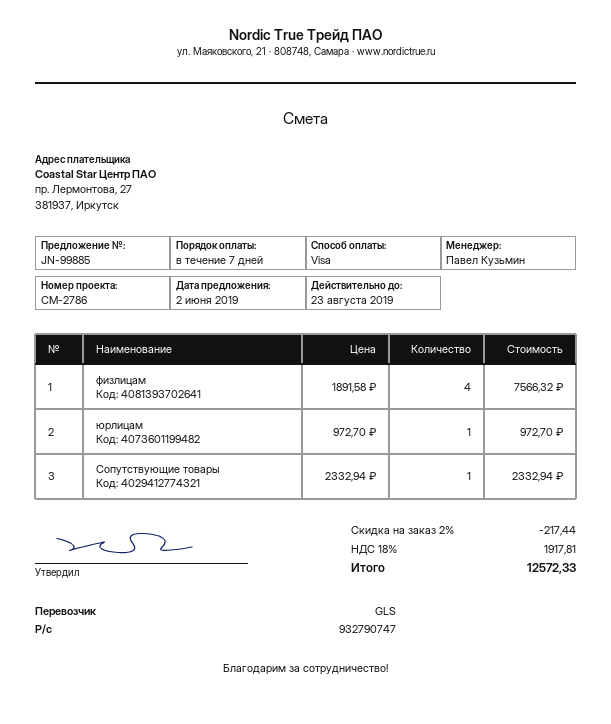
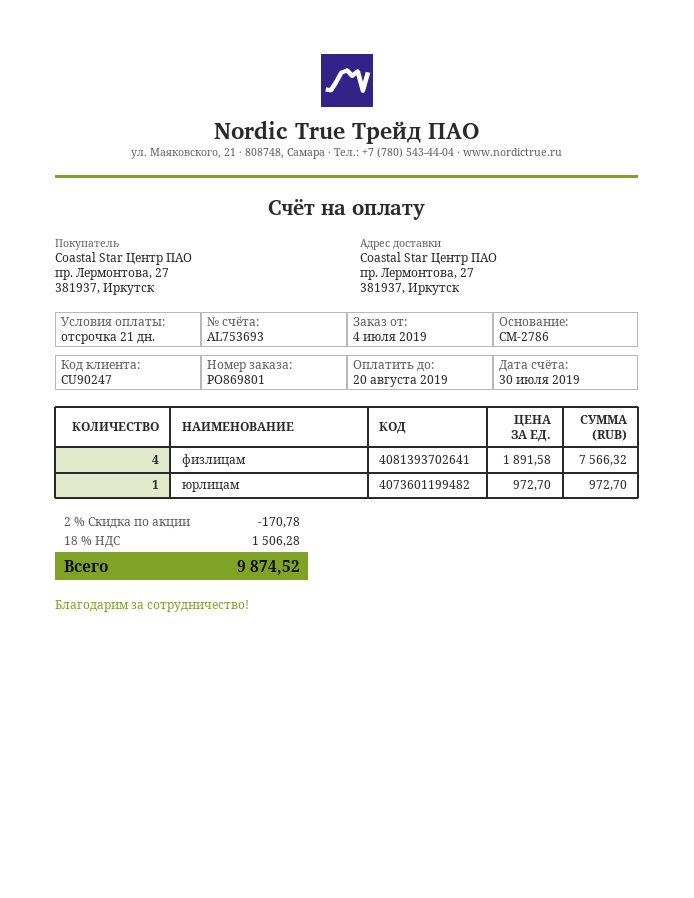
payment terms: 7 days -> 21 days
Сопутствующие товары: 1 x 2332.94 = 2332.94 -> none
discount: 2% = 217.44 -> 2% = 170.78
tax: 18% = 1917.81 -> 18% = 1506.28
total: 12572.33 -> 9874.52

